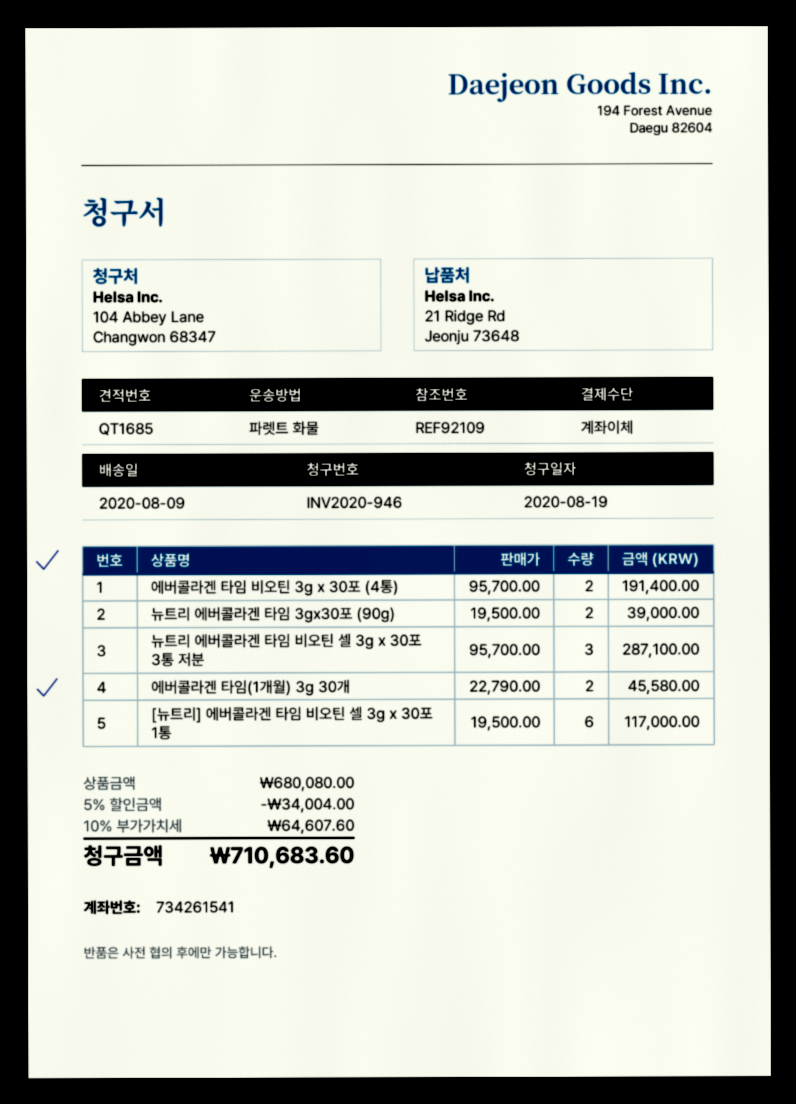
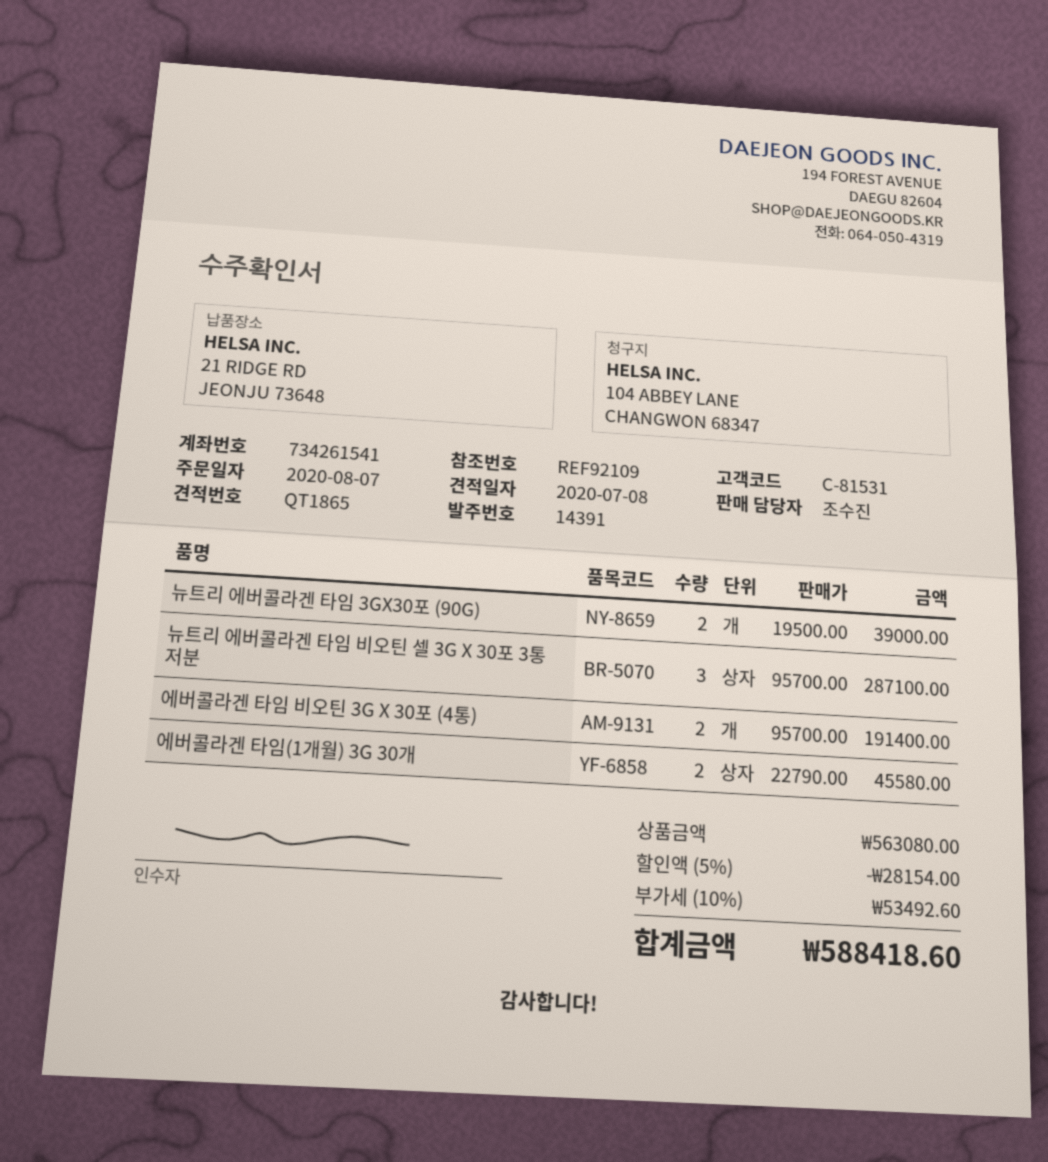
quote number: QT1685 -> QT1865
[뉴트리] 에버콜라겐 타임 비오틴 셀 3g x 30포 1통: 6 x 19500.00 = 117000.00 -> none
subtotal: 680080.00 -> 563080.00
discount: 5% = 34004.00 -> 5% = 28154.00
tax: 10% = 64607.60 -> 10% = 53492.60
total: 710683.60 -> 588418.60

